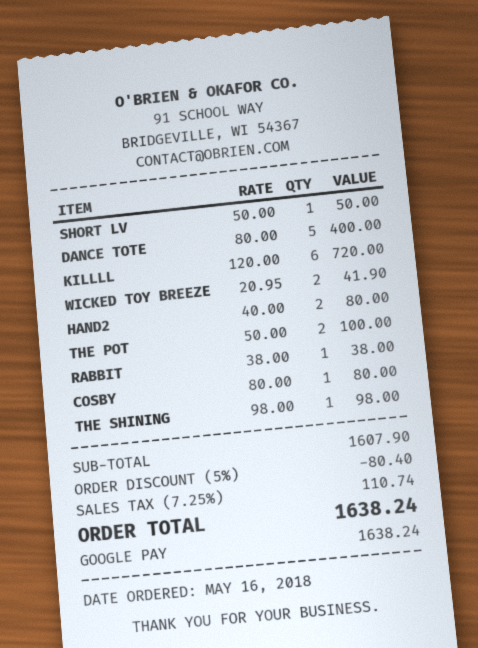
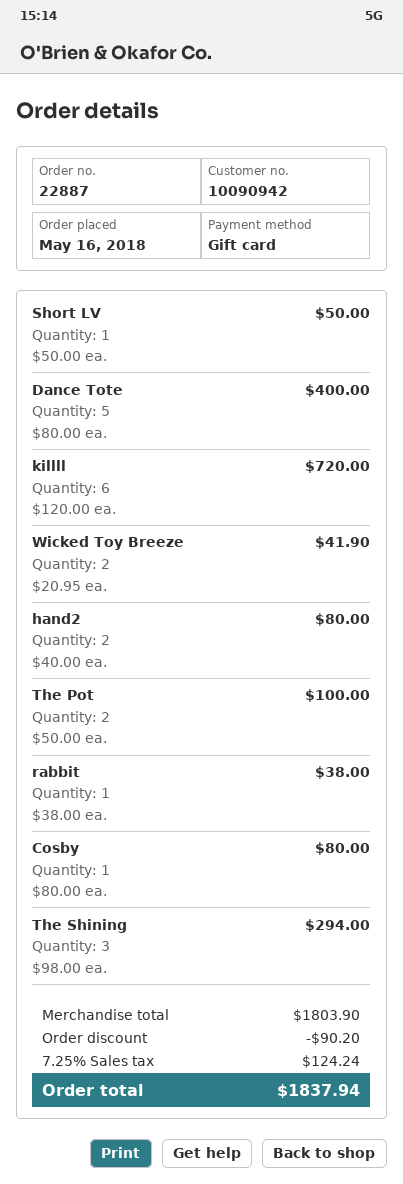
payment method: Google Pay -> gift card
THE SHINING: 1 x 98.00 = 98.00 -> 3 x 98.00 = 294.00
subtotal: 1607.90 -> 1803.90
discount: 80.40 -> 90.20
tax: 7.25% = 110.74 -> 7.25% = 124.24
total: 1638.24 -> 1837.94

